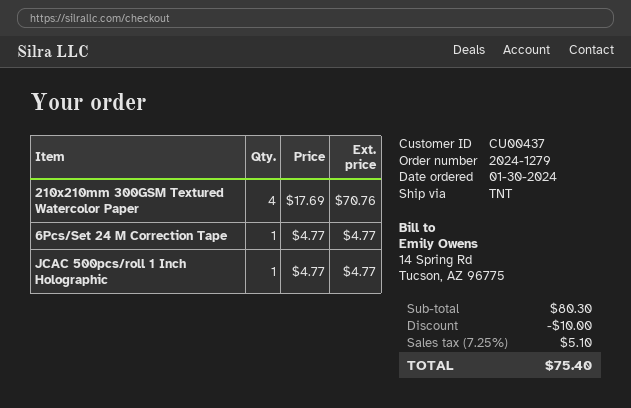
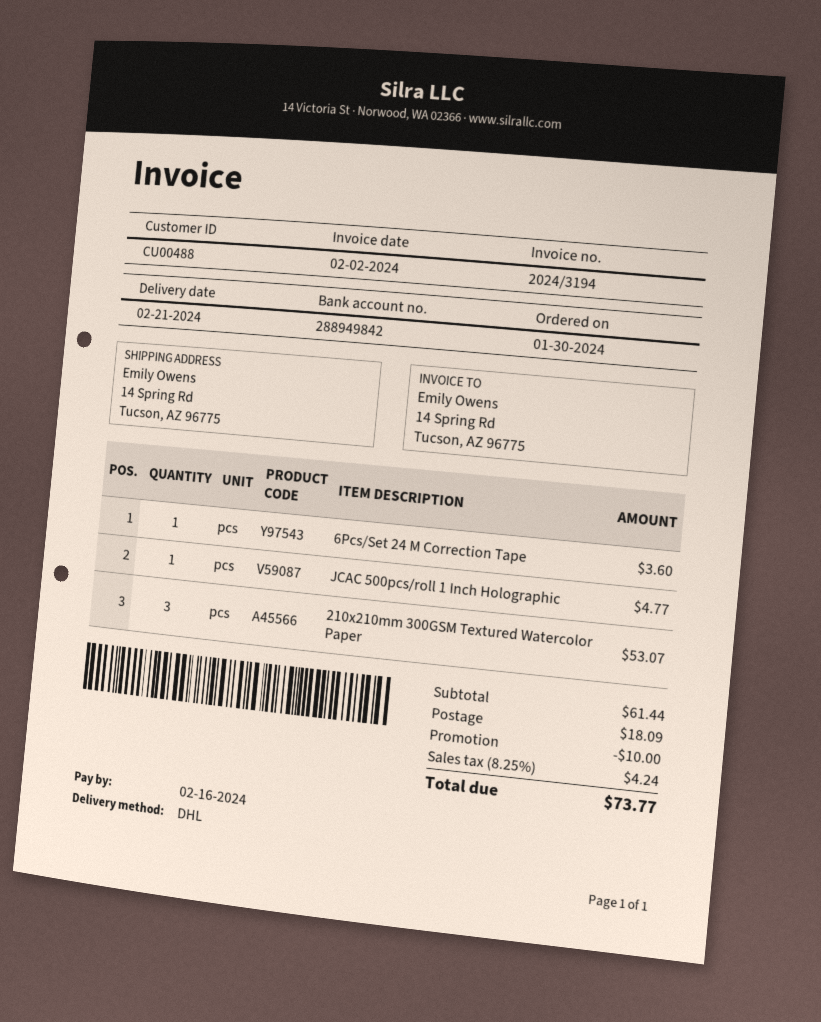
customer number: CU00437 -> CU00488
shipping method: TNT -> DHL
210x210mm 300GSM Textured Watercolor Paper: 4 for 70.76 -> 3 for 53.07
6Pcs/Set 24 M Correction Tape: 1 for 4.77 -> 1 for 3.60
subtotal: 80.30 -> 61.44
shipping: none -> 18.09
tax: 7.25% = 5.10 -> 8.25% = 4.24
total: 75.40 -> 73.77

